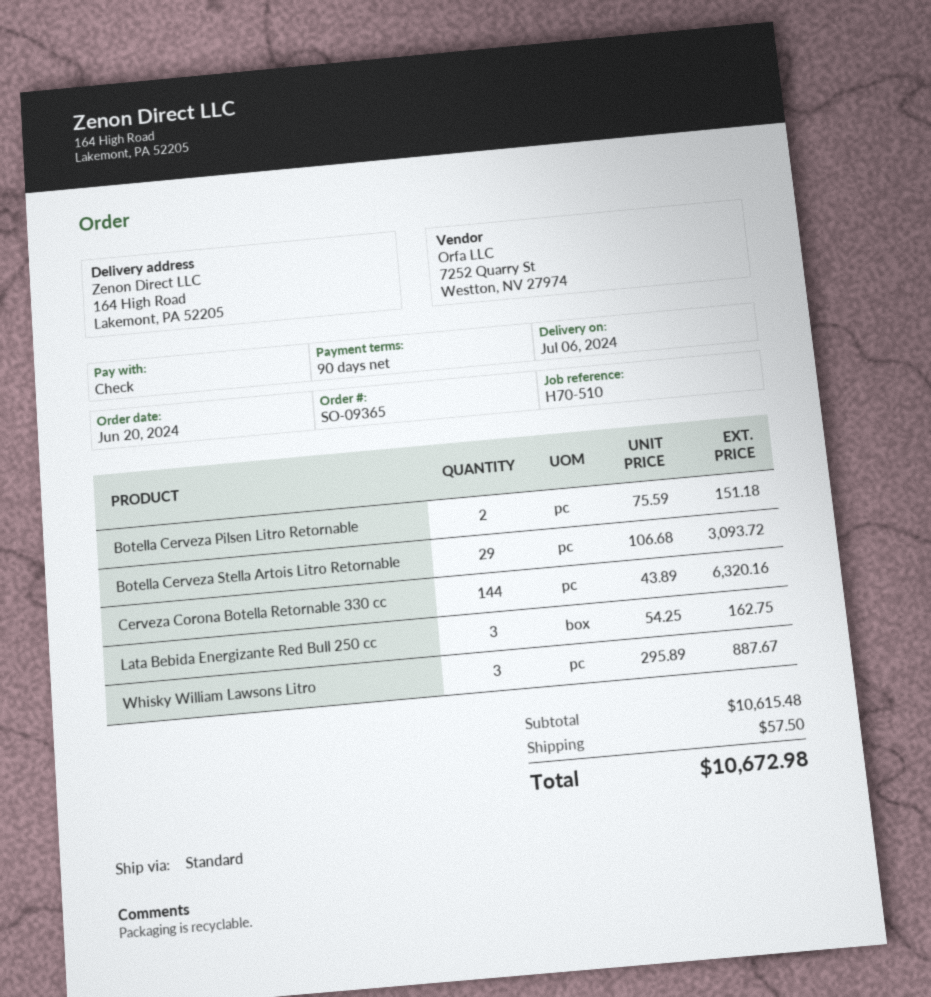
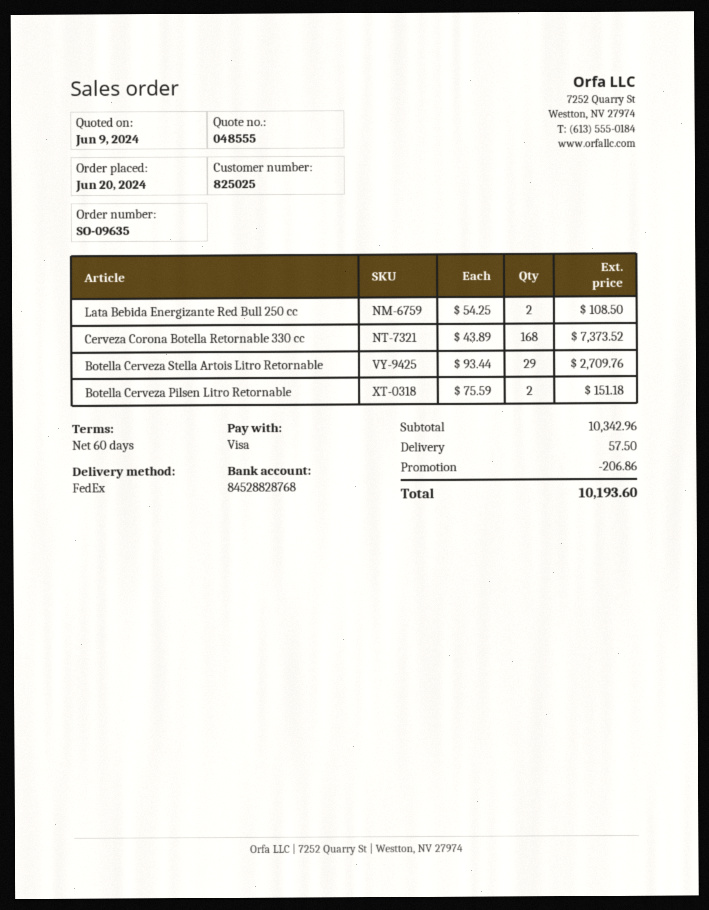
order number: SO-09365 -> SO-09635
payment terms: 90 days -> 60 days
payment method: cheque -> Visa
shipping method: standard -> FedEx
Botella Cerveza Stella Artois Litro Retornable: 29 x 106.68 = 3093.72 -> 29 x 93.44 = 2709.76
Cerveza Corona Botella Retornable 330 cc: 144 x 43.89 = 6320.16 -> 168 x 43.89 = 7373.52
Lata Bebida Energizante Red Bull 250 cc: 3 x 54.25 = 162.75 -> 2 x 54.25 = 108.50
Whisky William Lawsons Litro: 3 x 295.89 = 887.67 -> none
subtotal: 10615.48 -> 10342.96
discount: none -> 206.86
total: 10672.98 -> 10193.60

